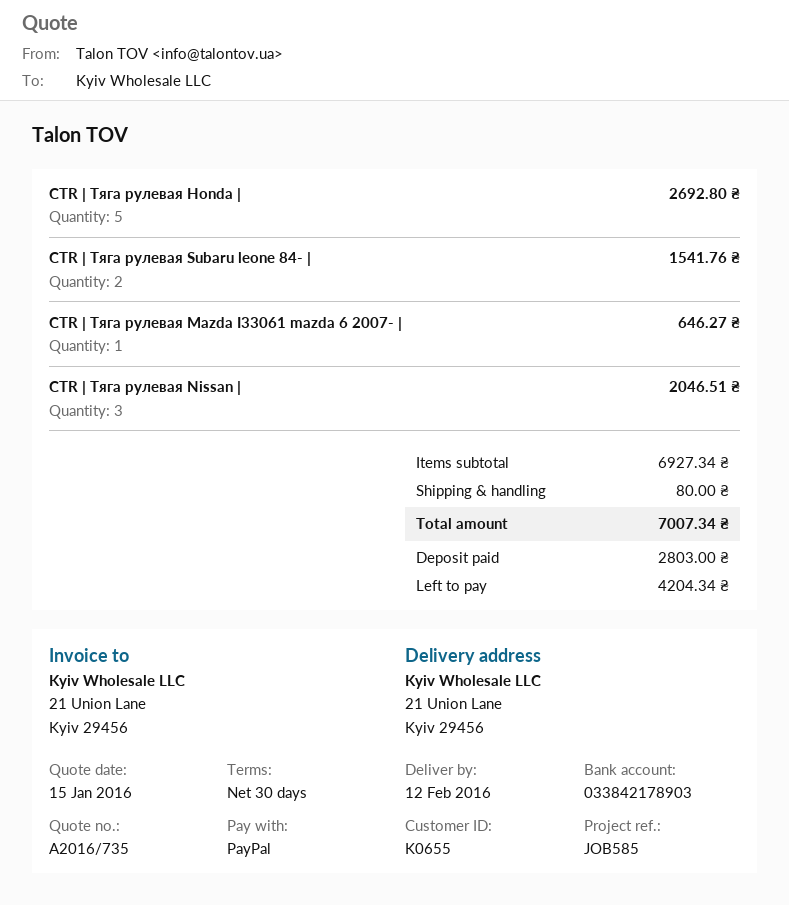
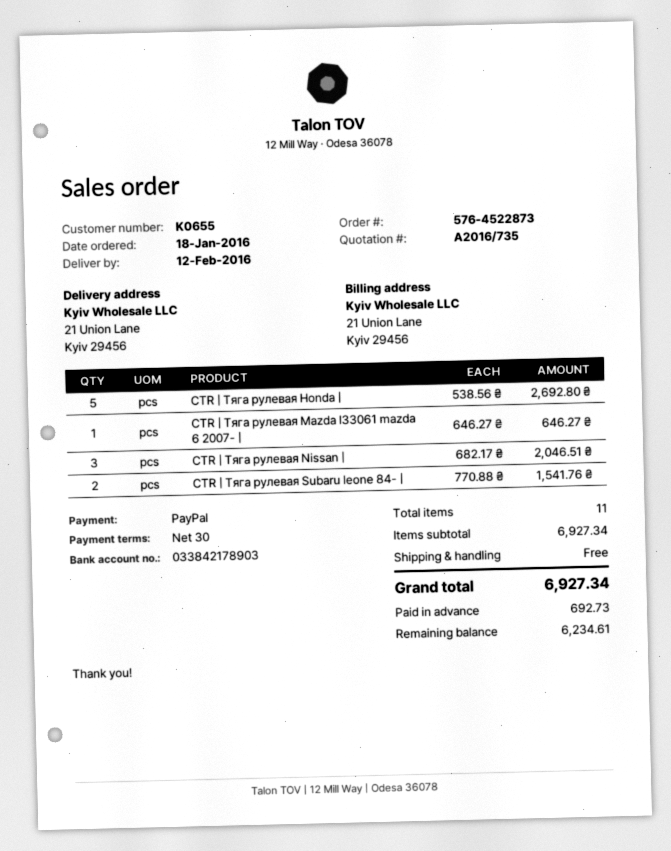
shipping: 80.00 -> 0.00
total: 7007.34 -> 6927.34
deposit: 2803.00 -> 692.73
balance: 4204.34 -> 6234.61

